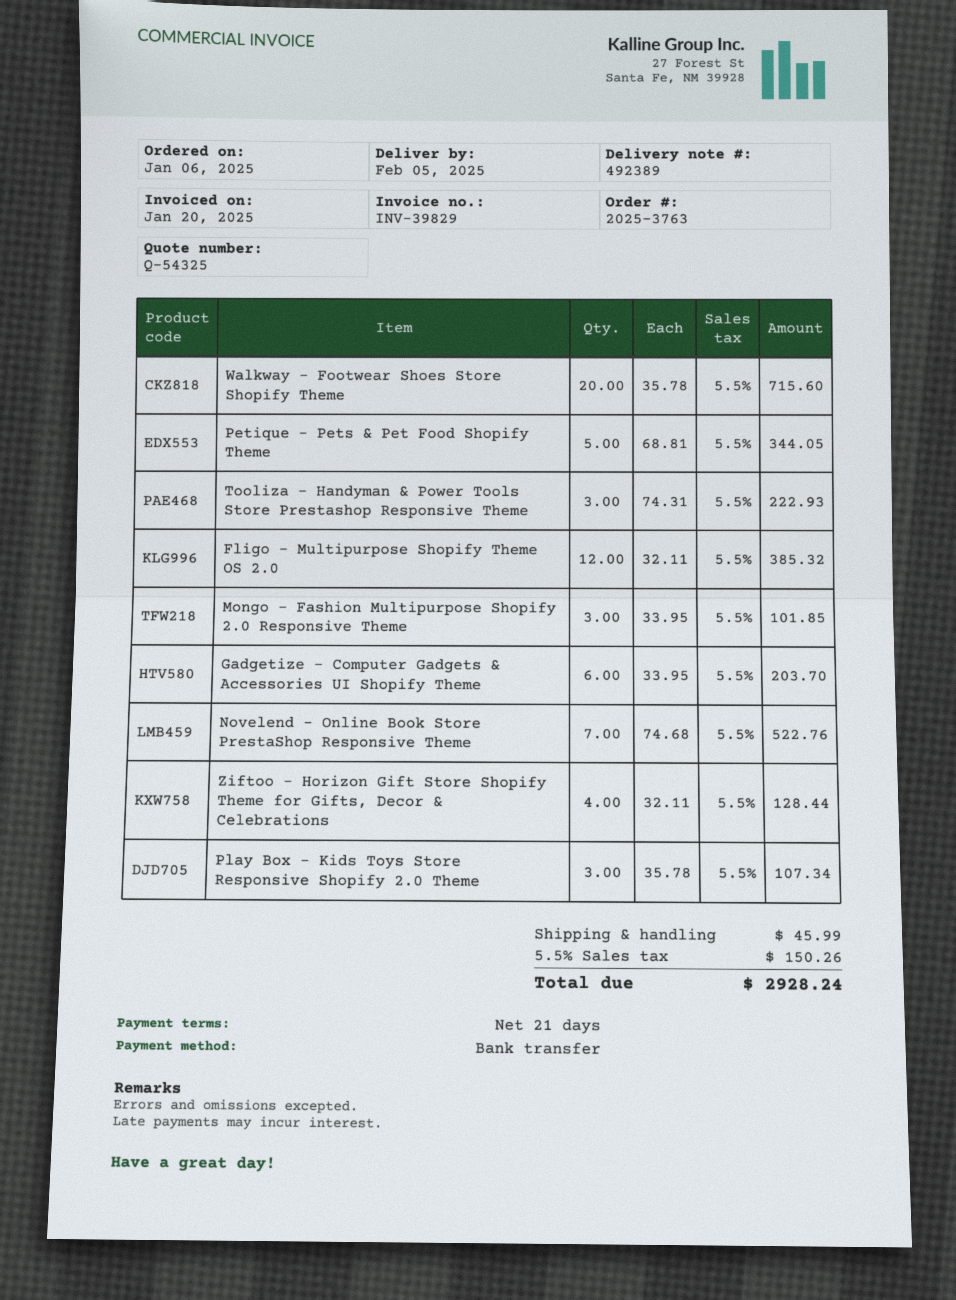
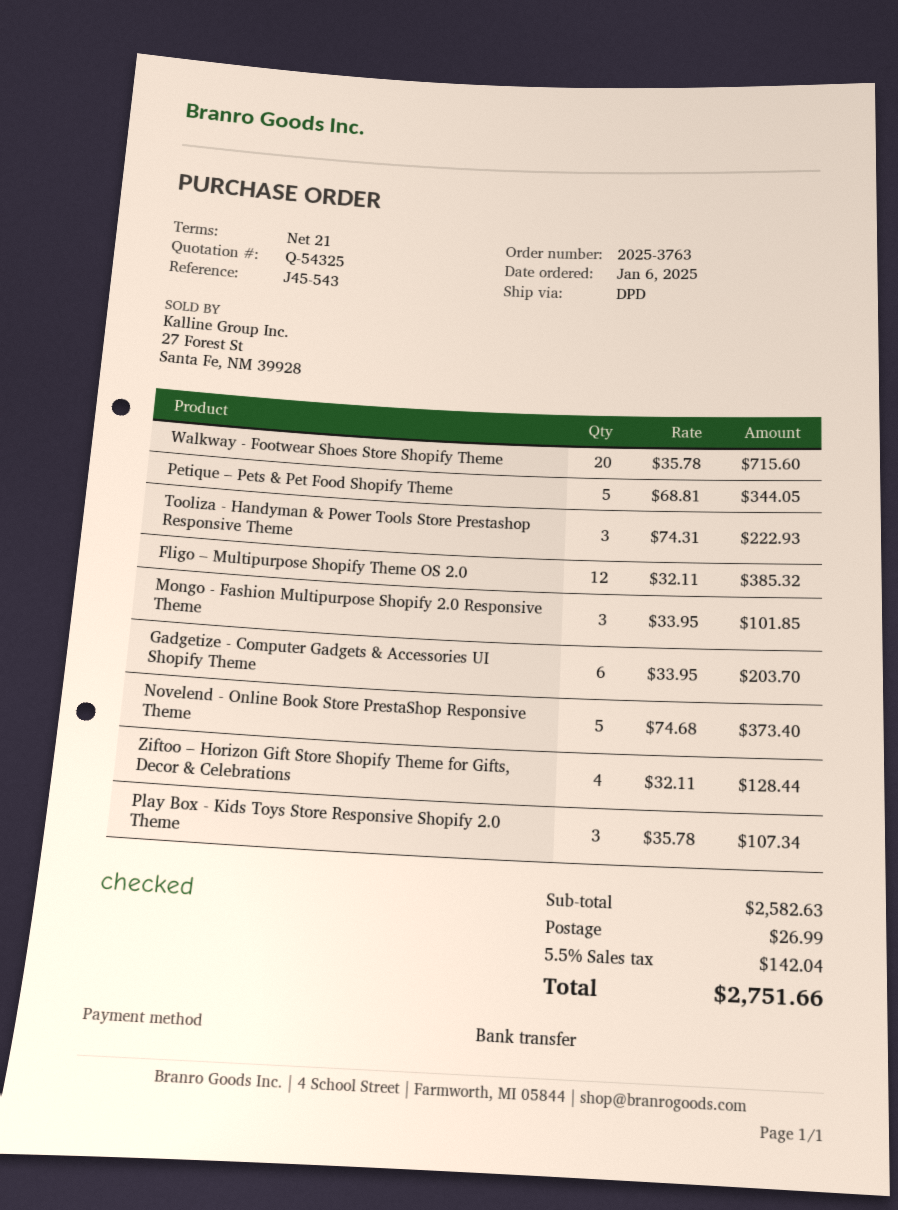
Novelend - Online Book Store PrestaShop Responsive Theme: 7 x 74.68 = 522.76 -> 5 x 74.68 = 373.40
shipping: 45.99 -> 26.99
tax: 5.5% = 150.26 -> 5.5% = 142.04
total: 2928.24 -> 2751.66

